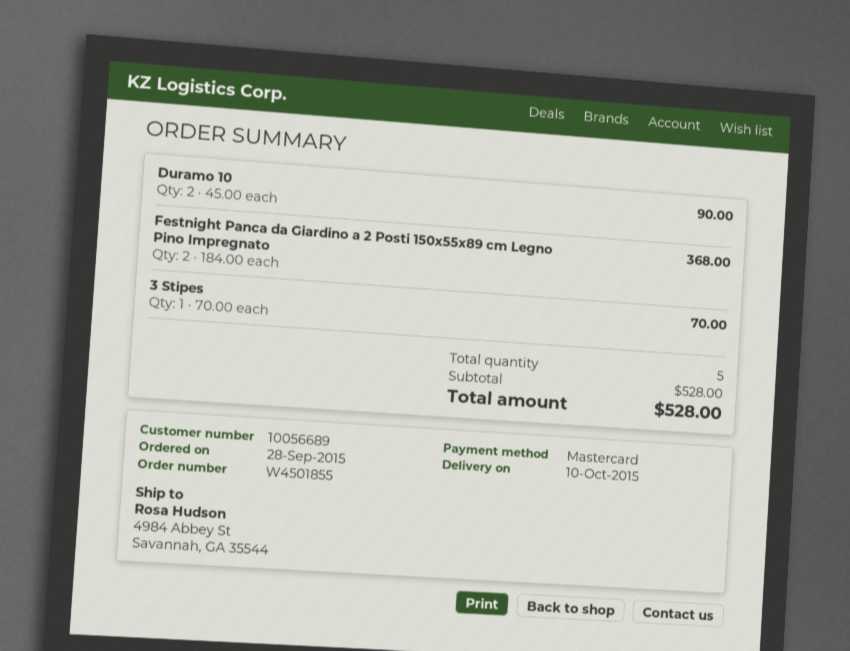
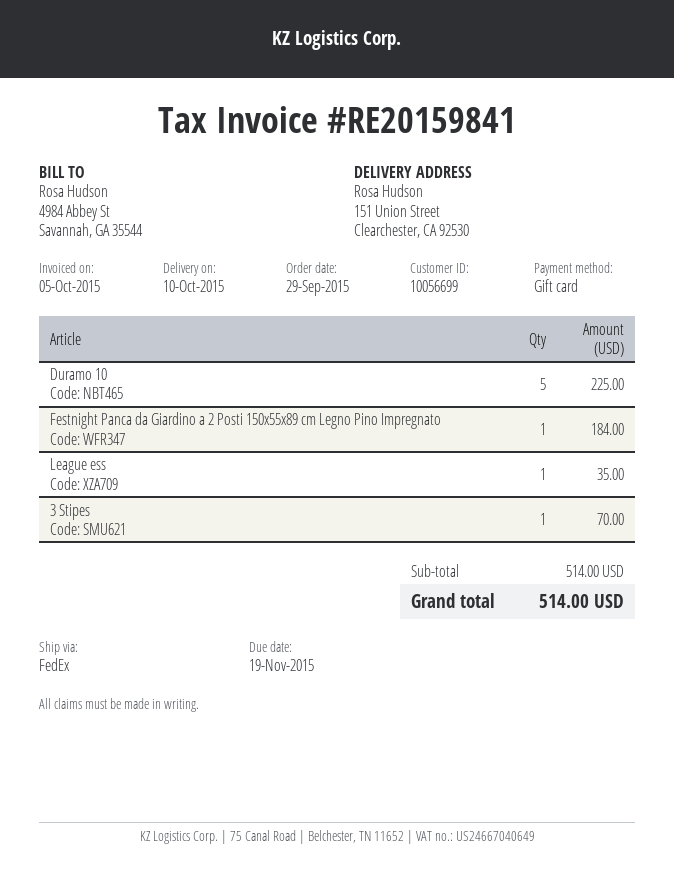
order date: 2015-09-28 -> 2015-09-29
customer number: 10056689 -> 10056699
payment method: Mastercard -> gift card
ship to: 4984 Abbey St, Savannah, GA 35544 -> 151 Union Street, Clearchester, CA 92530
Duramo 10: 2 for 90.00 -> 5 for 225.00
Festnight Panca da Giardino a 2 Posti 150x55x89 cm Legno Pino Impregnato: 2 for 368.00 -> 1 for 184.00
League ess: none -> 1 for 35.00
subtotal: 528.00 -> 514.00
total: 528.00 -> 514.00

